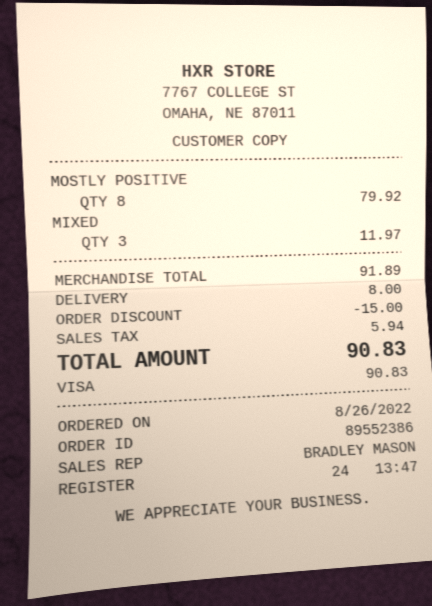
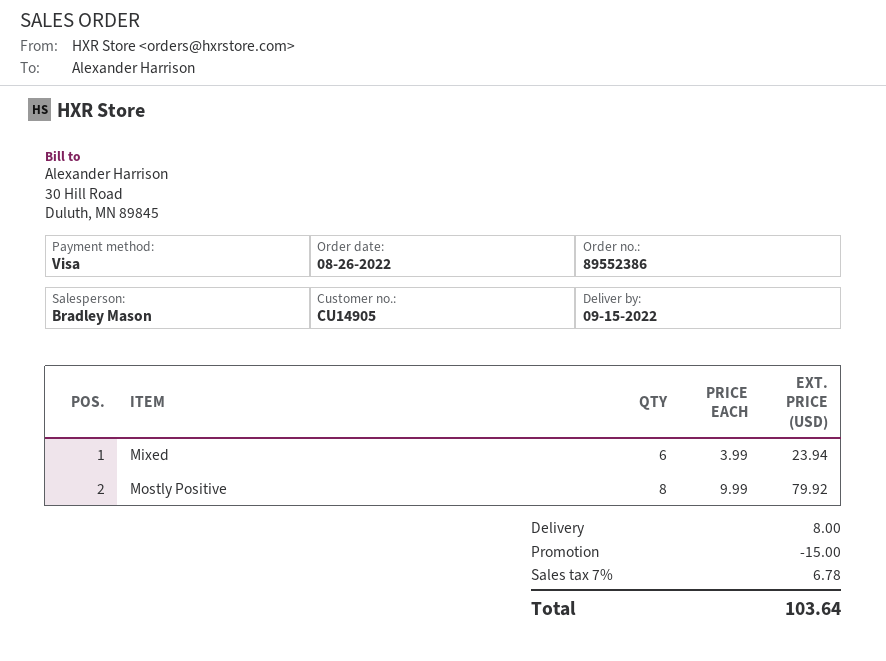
MIXED: 3 for 11.97 -> 6 for 23.94
tax: 5.94 -> 6.78
total: 90.83 -> 103.64

